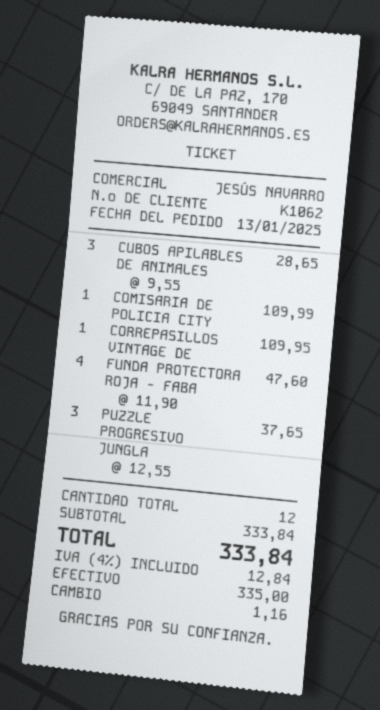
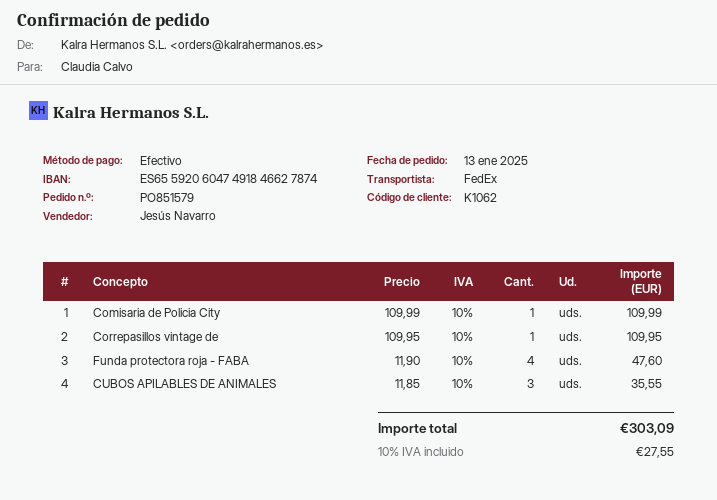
CUBOS APILABLES DE ANIMALES: 3 x 9.55 = 28.65 -> 3 x 11.85 = 35.55
PUZZLE PROGRESIVO JUNGLA: 3 x 12.55 = 37.65 -> none
tax: 4% = 12.84 -> 10% = 27.55
total: 333.84 -> 303.09

